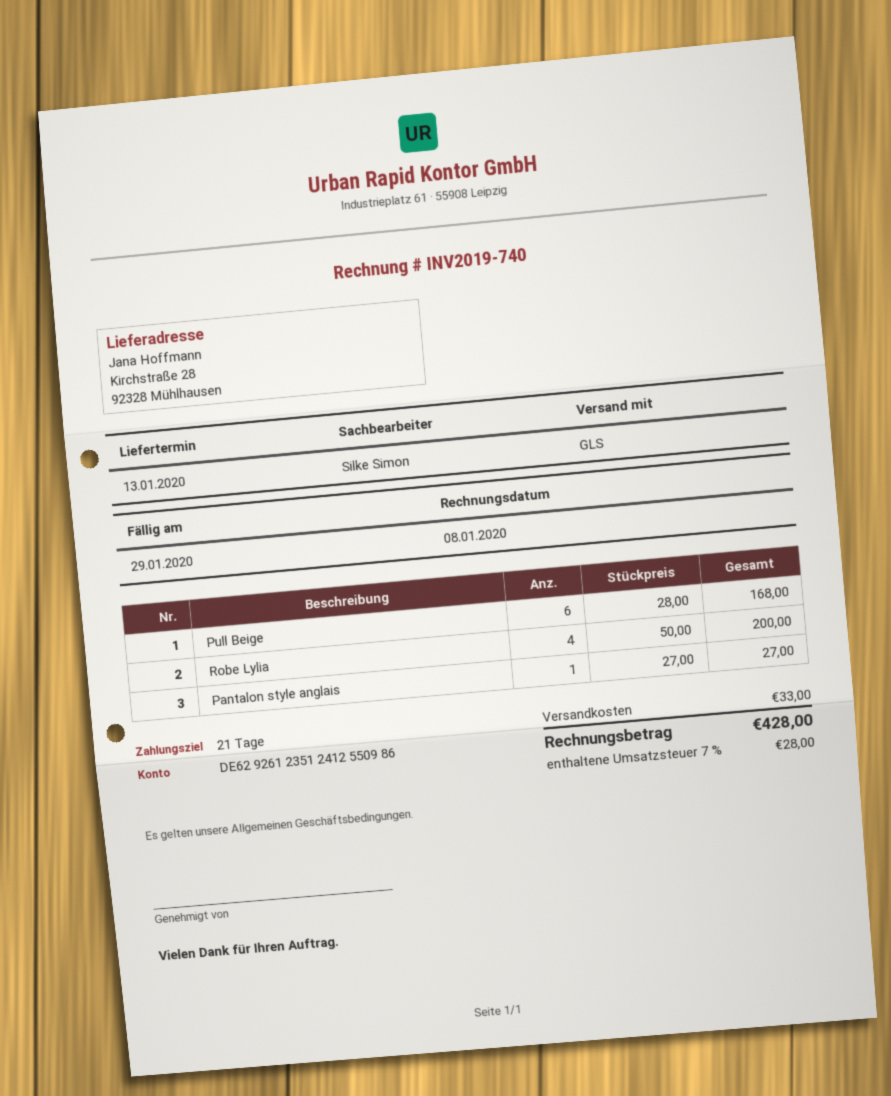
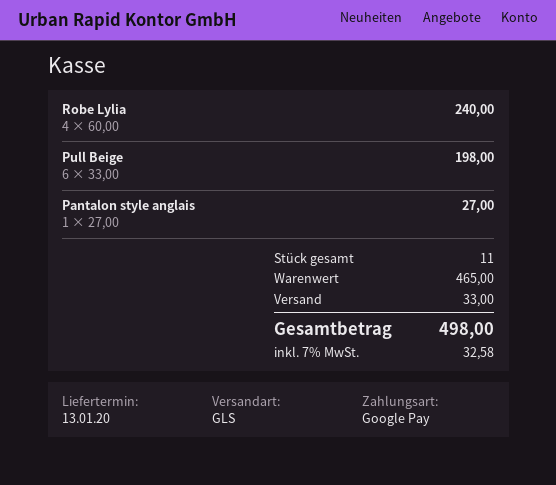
Pull Beige: 6 x 28.00 = 168.00 -> 6 x 33.00 = 198.00
Robe Lylia: 4 x 50.00 = 200.00 -> 4 x 60.00 = 240.00
tax: 7% = 28.00 -> 7% = 32.58
total: 428.00 -> 498.00

